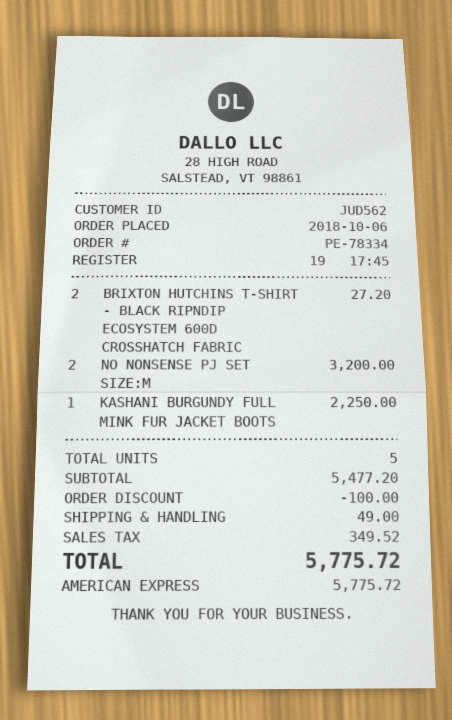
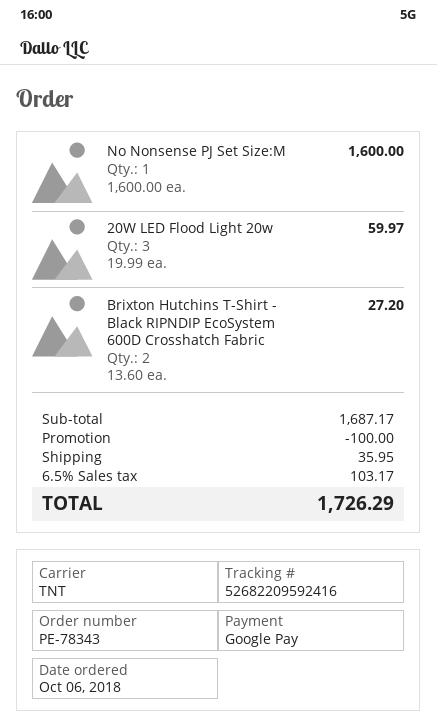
order number: PE-78334 -> PE-78343
payment method: American Express -> Google Pay
NO NONSENSE PJ SET SIZE:M: 2 for 3200.00 -> 1 for 1600.00
KASHANI BURGUNDY FULL MINK FUR JACKET BOOTS: 1 for 2250.00 -> none
20W LED Flood Light 20w: none -> 3 for 59.97
subtotal: 5477.20 -> 1687.17
shipping: 49.00 -> 35.95
tax: 349.52 -> 103.17
total: 5775.72 -> 1726.29

